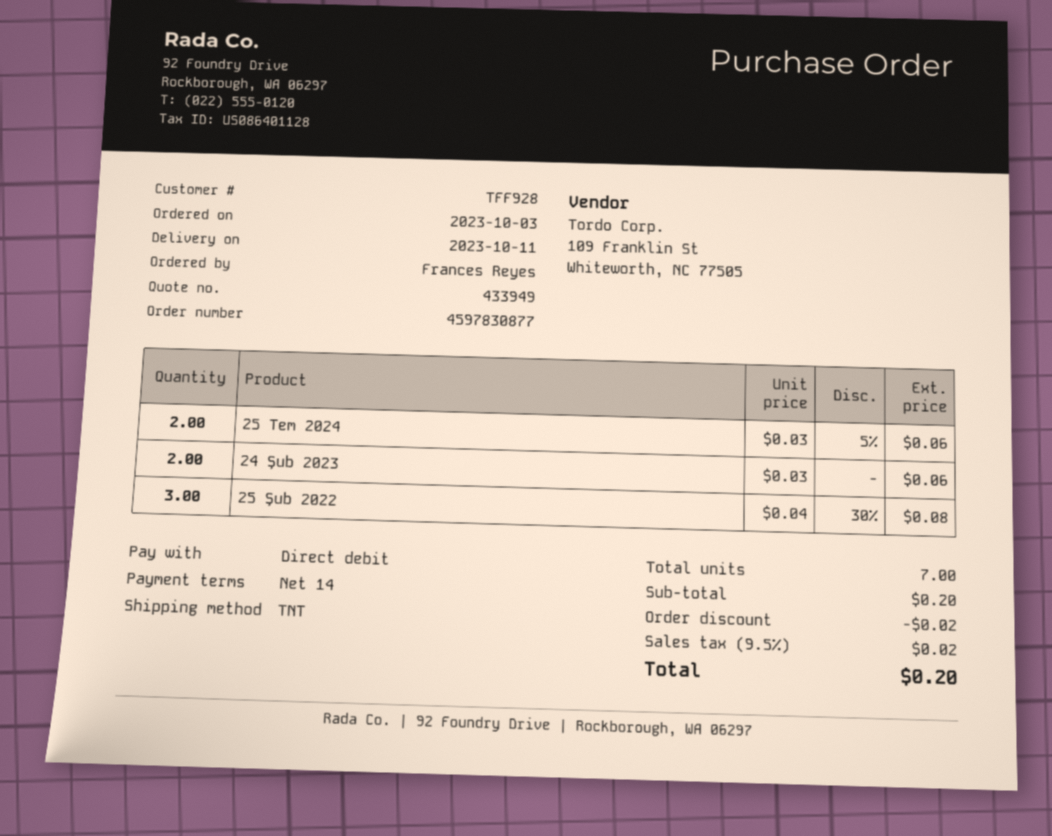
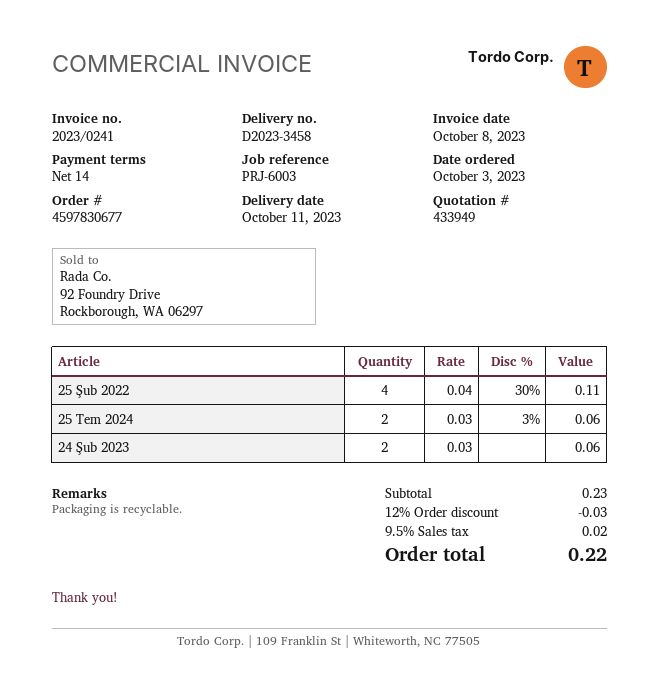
order number: 4597830877 -> 4597830677
25 Tem 2024: 2 x 0.03 - 5% = 0.06 -> 2 x 0.03 - 3% = 0.06
25 Şub 2022: 3 x 0.04 - 30% = 0.08 -> 4 x 0.04 - 30% = 0.11
subtotal: 0.20 -> 0.23
discount: 0.02 -> 0.03
total: 0.20 -> 0.22

